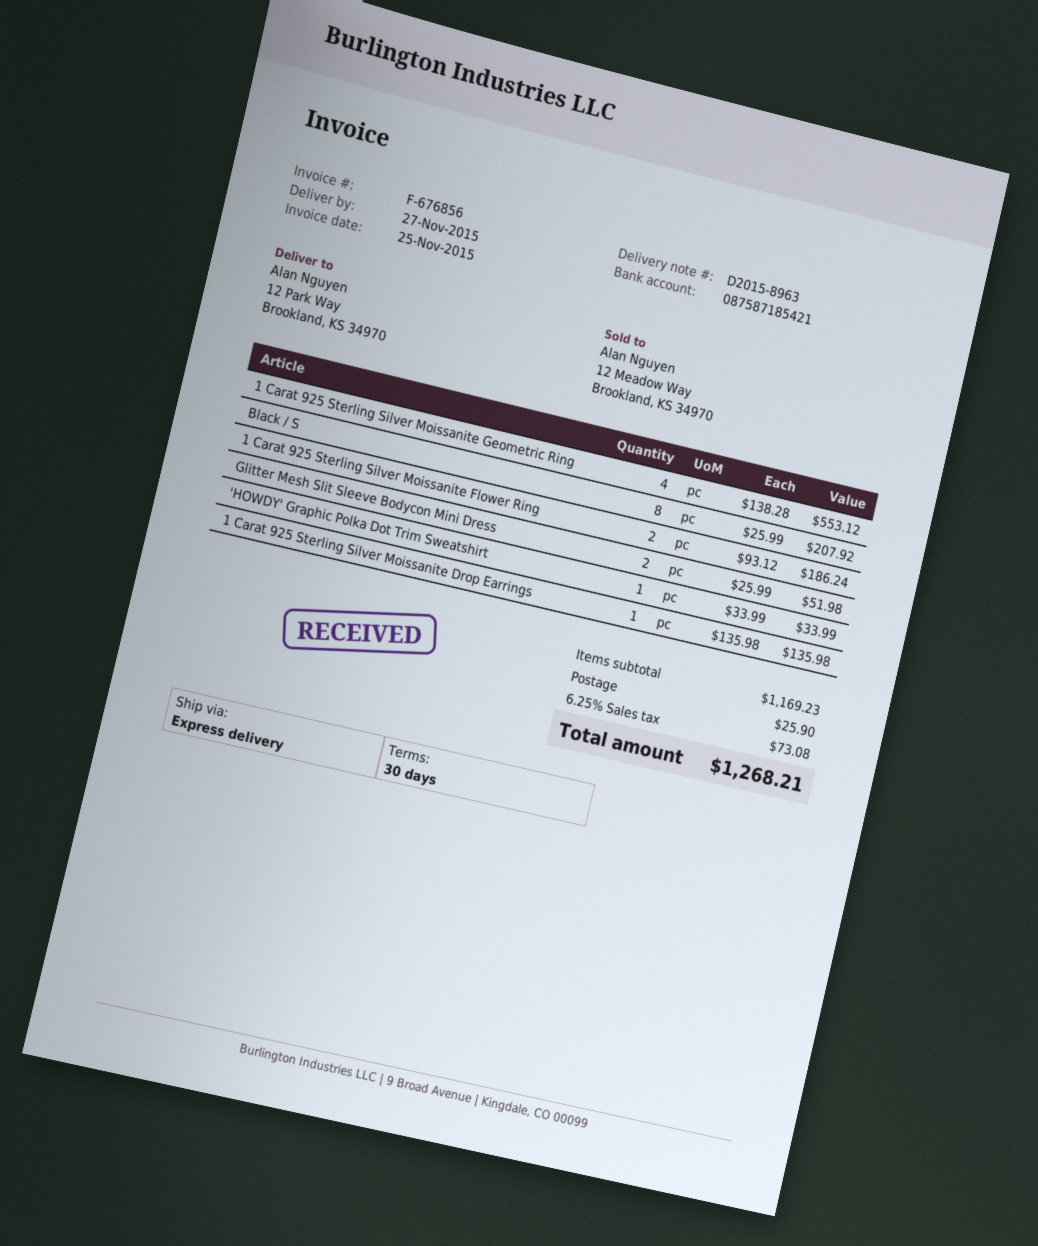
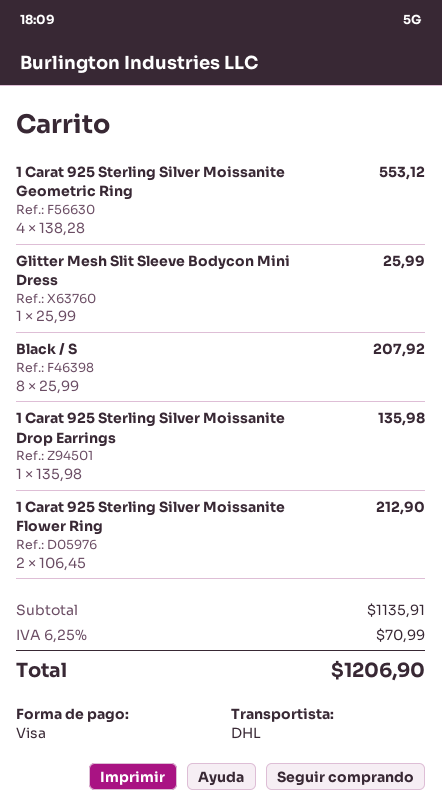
shipping method: express -> DHL
1 Carat 925 Sterling Silver Moissanite Flower Ring: 2 x 93.12 = 186.24 -> 2 x 106.45 = 212.90
Glitter Mesh Slit Sleeve Bodycon Mini Dress: 2 x 25.99 = 51.98 -> 1 x 25.99 = 25.99
'HOWDY' Graphic Polka Dot Trim Sweatshirt: 1 x 33.99 = 33.99 -> none
subtotal: 1169.23 -> 1135.91
shipping: 25.90 -> none
tax: 6.25% = 73.08 -> 6.25% = 70.99
total: 1268.21 -> 1206.90

